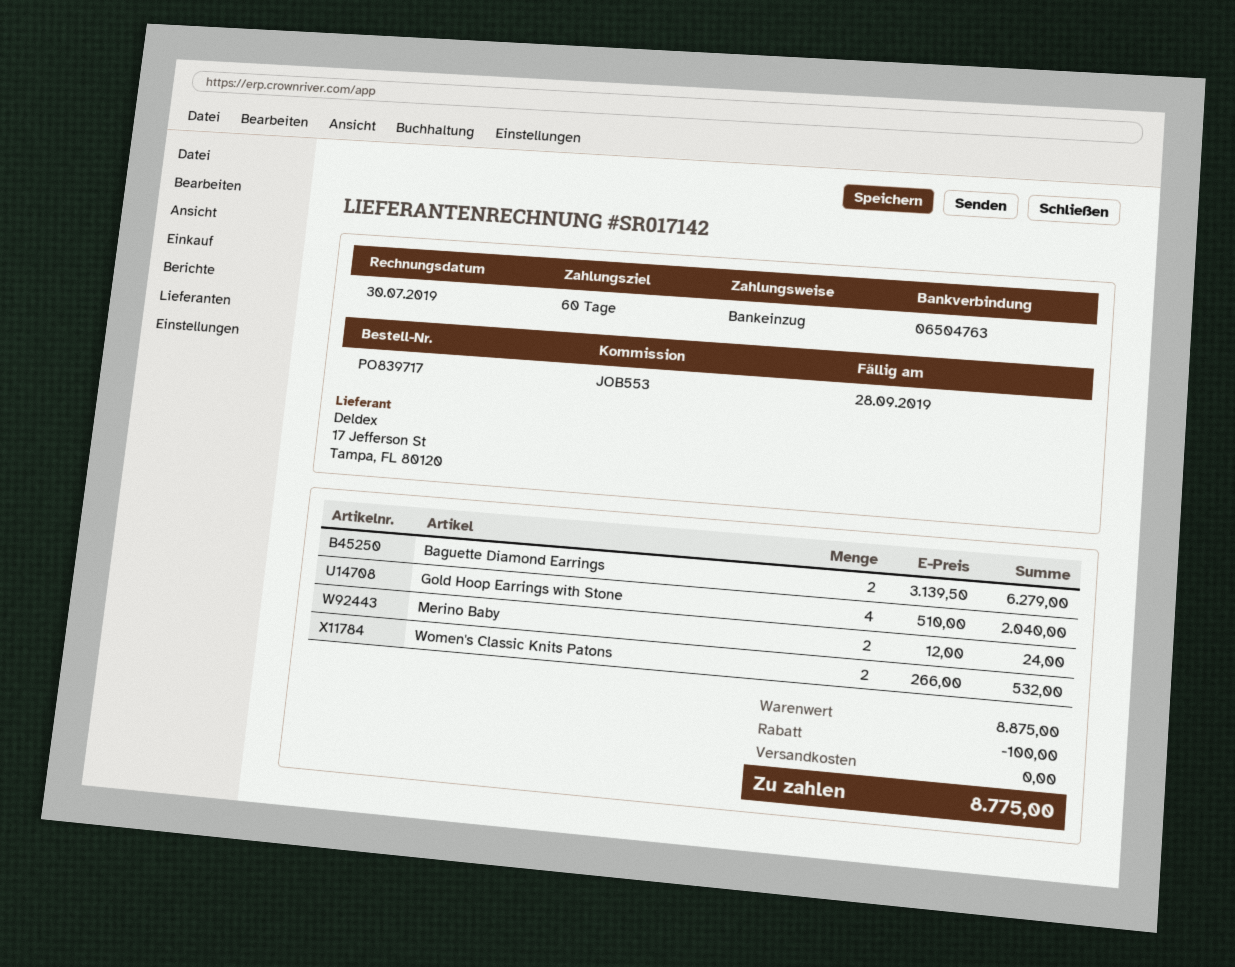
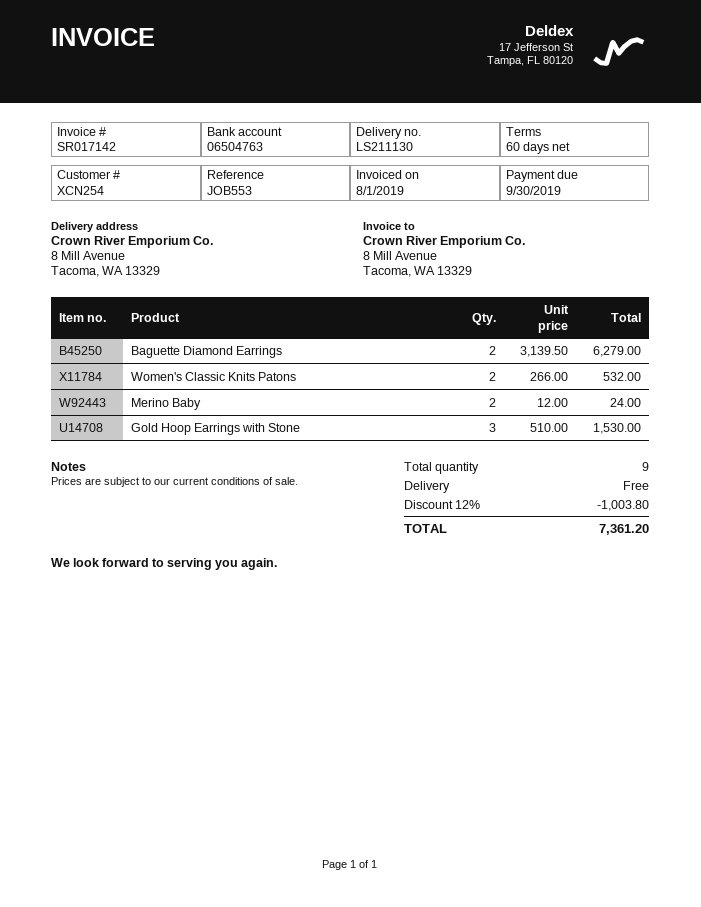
invoice date: 2019-07-30 -> 2019-08-01
due date: 2019-09-28 -> 2019-09-30
Gold Hoop Earrings with Stone: 4 x 510.00 = 2040.00 -> 3 x 510.00 = 1530.00
discount: 100.00 -> 1003.80
total: 8775.00 -> 7361.20

